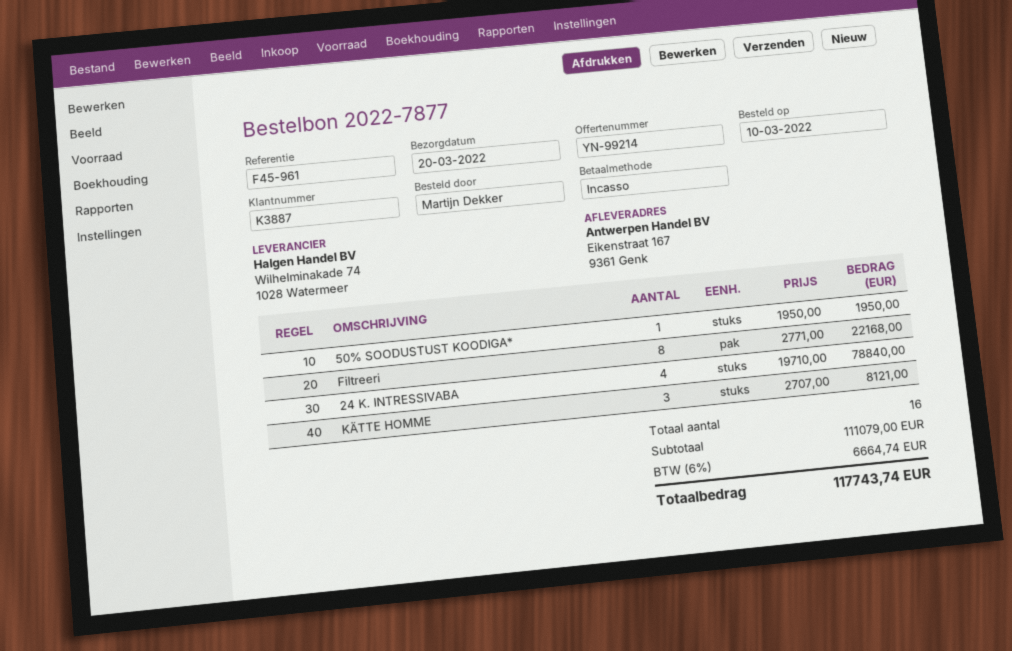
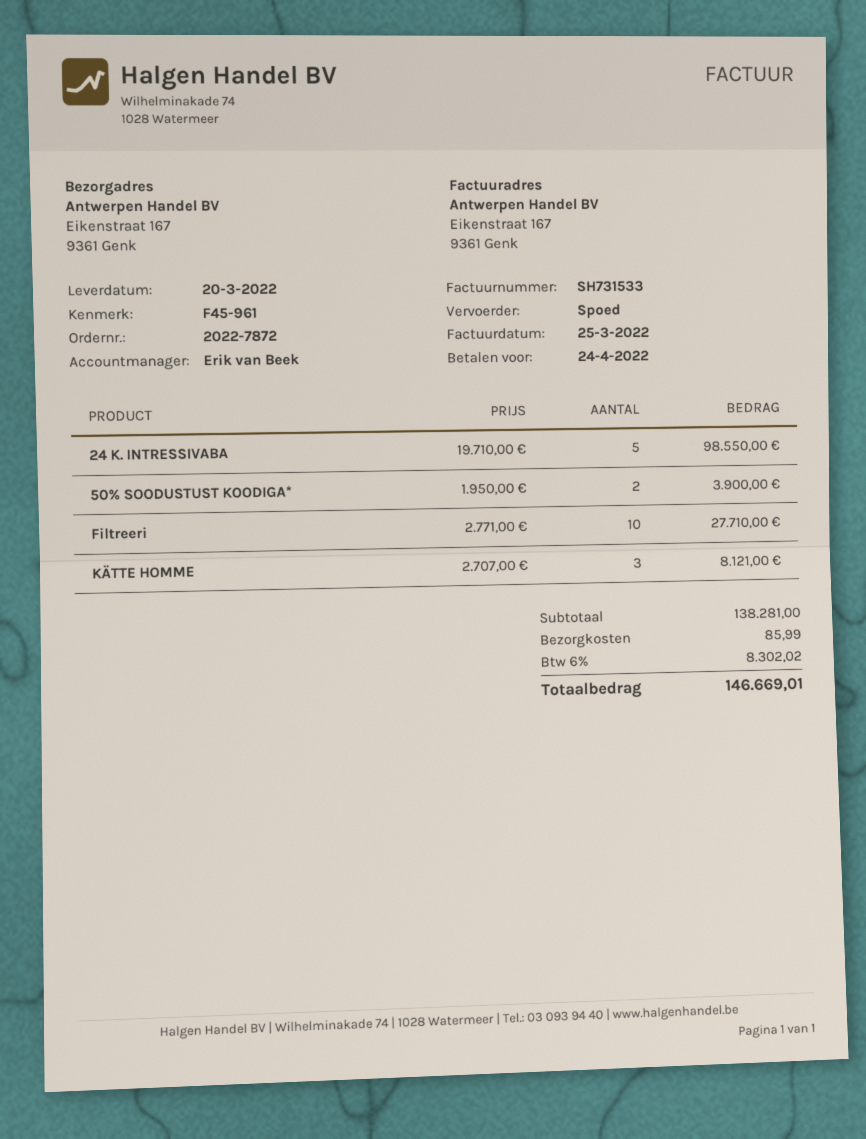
order number: 2022-7877 -> 2022-7872
50% SOODUSTUST KOODIGA*: 1 x 1950.00 = 1950.00 -> 2 x 1950.00 = 3900.00
Filtreeri: 8 x 2771.00 = 22168.00 -> 10 x 2771.00 = 27710.00
24 K. INTRESSIVABA: 4 x 19710.00 = 78840.00 -> 5 x 19710.00 = 98550.00
subtotal: 111079.00 -> 138281.00
shipping: none -> 85.99
tax: 6% = 6664.74 -> 6% = 8302.02
total: 117743.74 -> 146669.01

